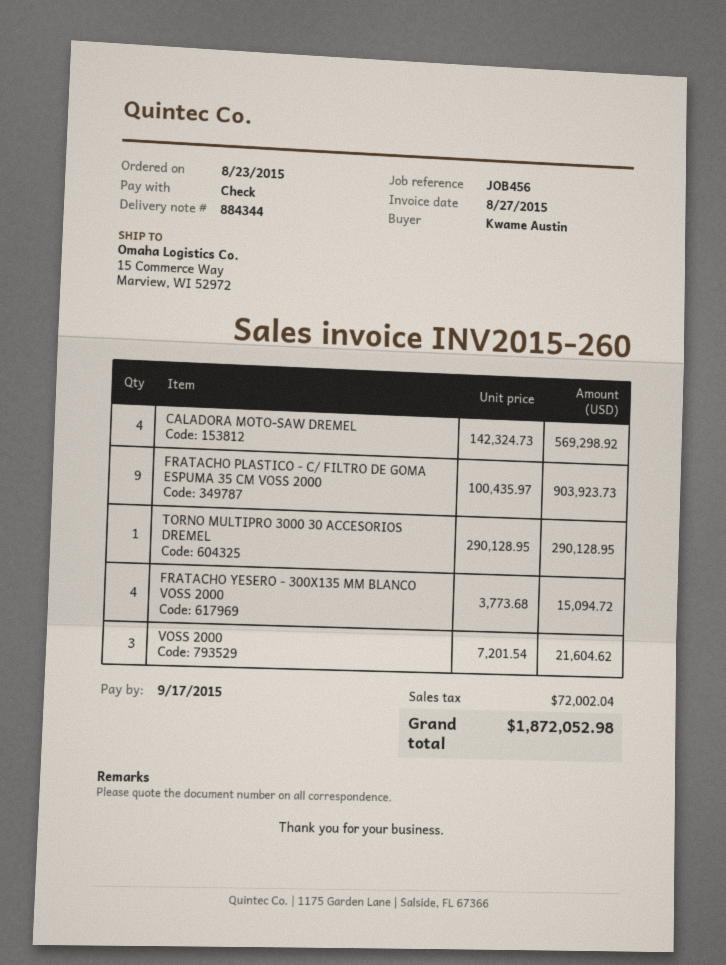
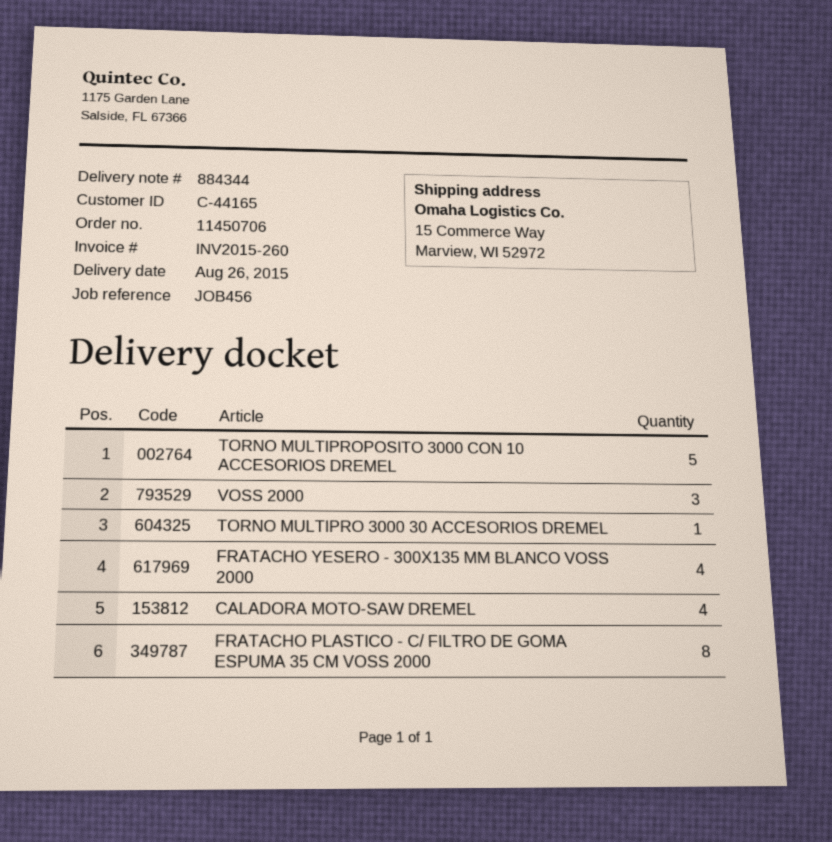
FRATACHO PLASTICO - C/ FILTRO DE GOMA ESPUMA 35 CM VOSS 2000: 9 -> 8
TORNO MULTIPROPOSITO 3000 CON 10 ACCESORIOS DREMEL: none -> 5

